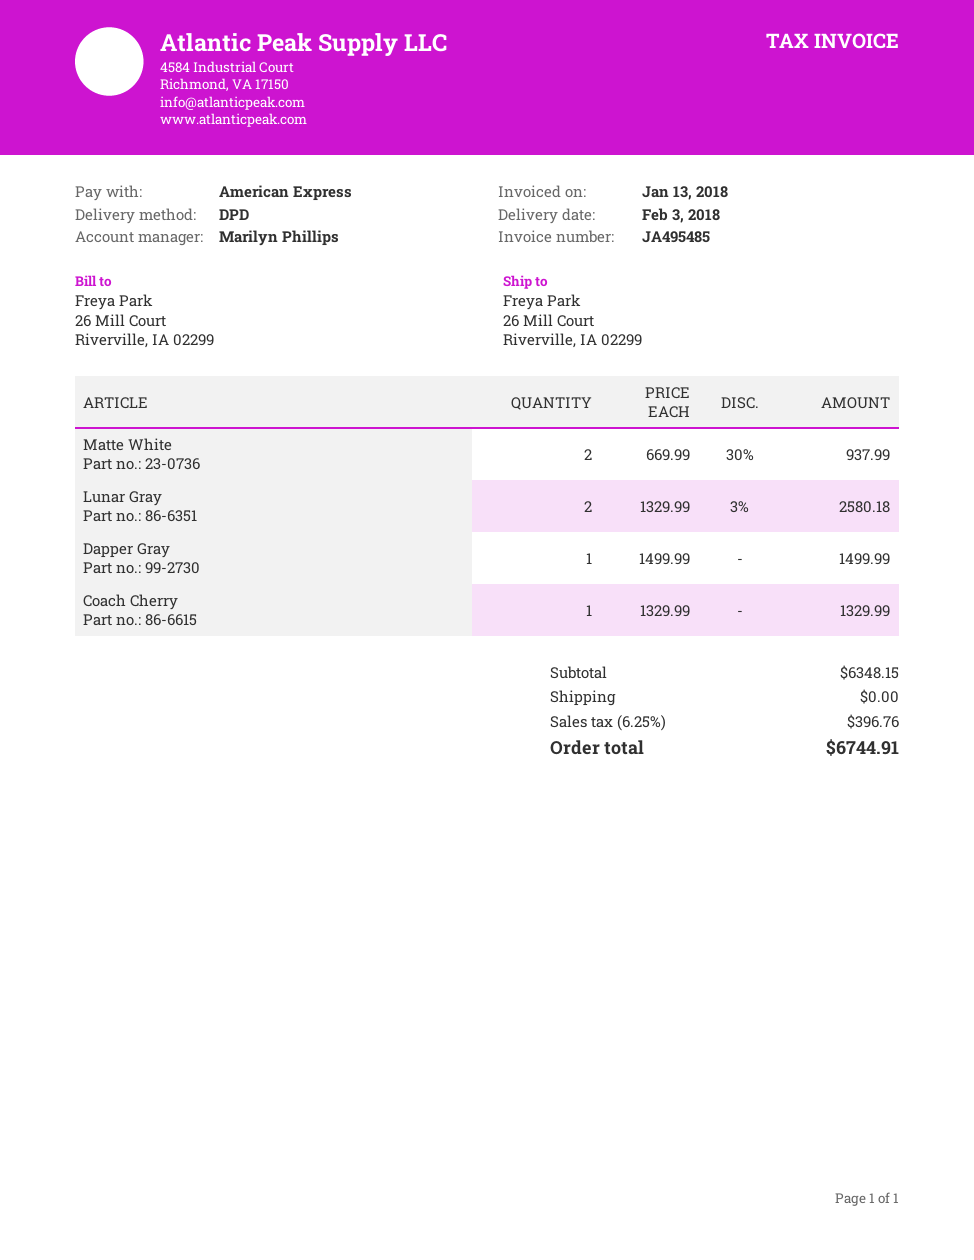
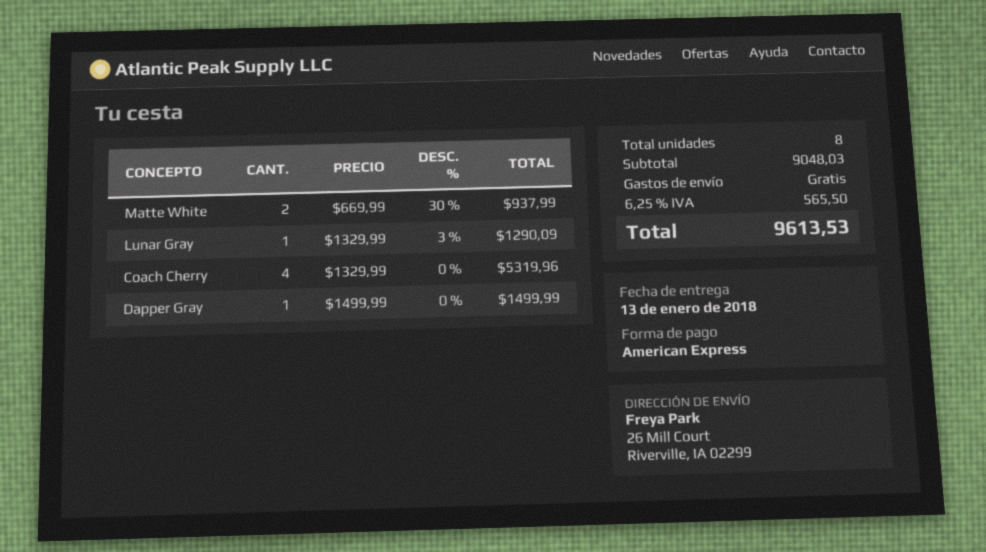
delivery date: 2018-02-03 -> 2018-01-13
Lunar Gray: 2 x 1329.99 - 3% = 2580.18 -> 1 x 1329.99 - 3% = 1290.09
Coach Cherry: 1 x 1329.99 = 1329.99 -> 4 x 1329.99 = 5319.96
subtotal: 6348.15 -> 9048.03
tax: 6.25% = 396.76 -> 6.25% = 565.50
total: 6744.91 -> 9613.53

